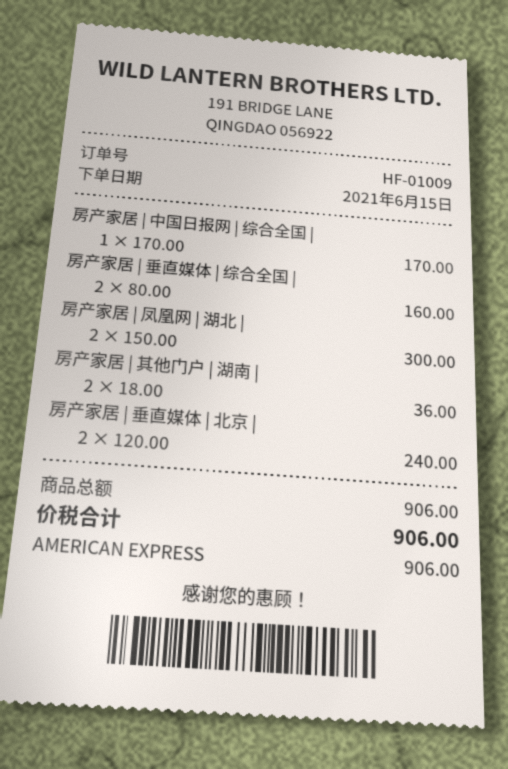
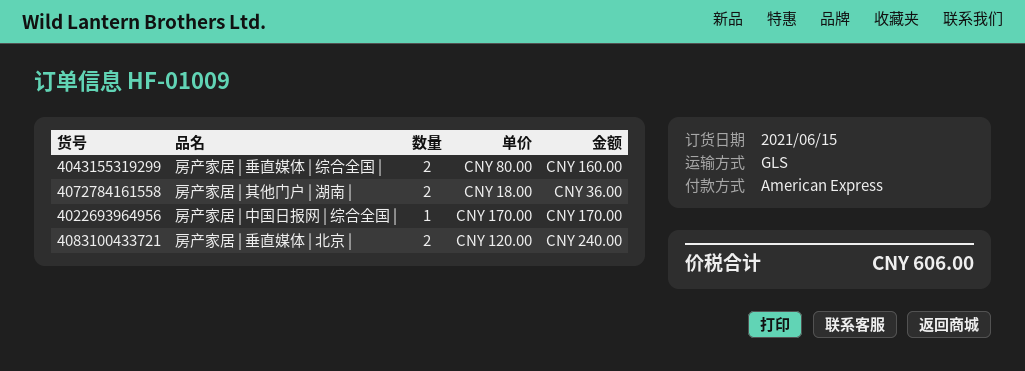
房产家居 | 凤凰网 | 湖北 |: 2 x 150.00 = 300.00 -> none
total: 906.00 -> 606.00

